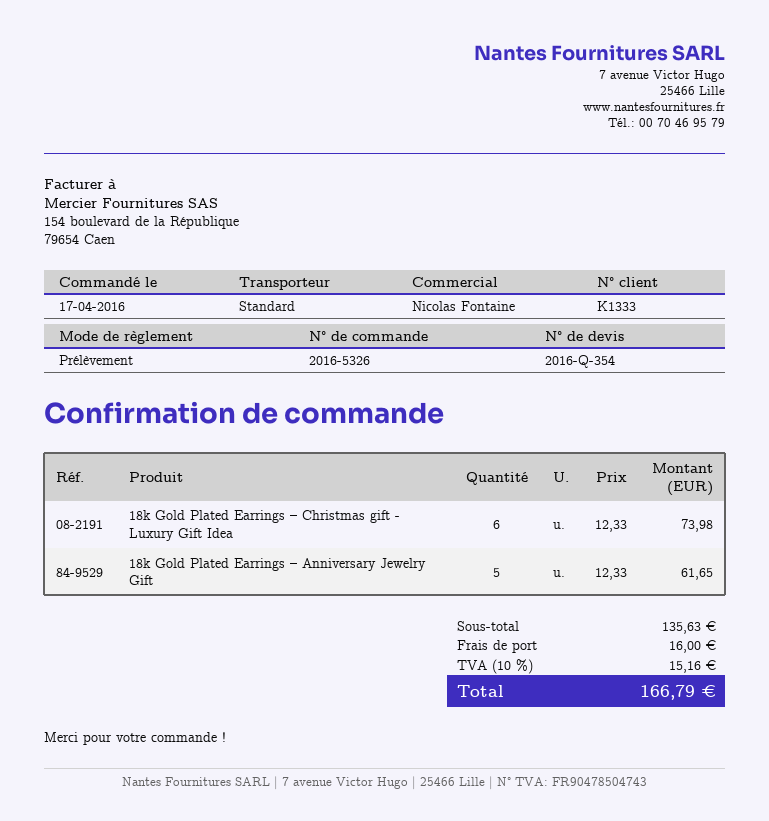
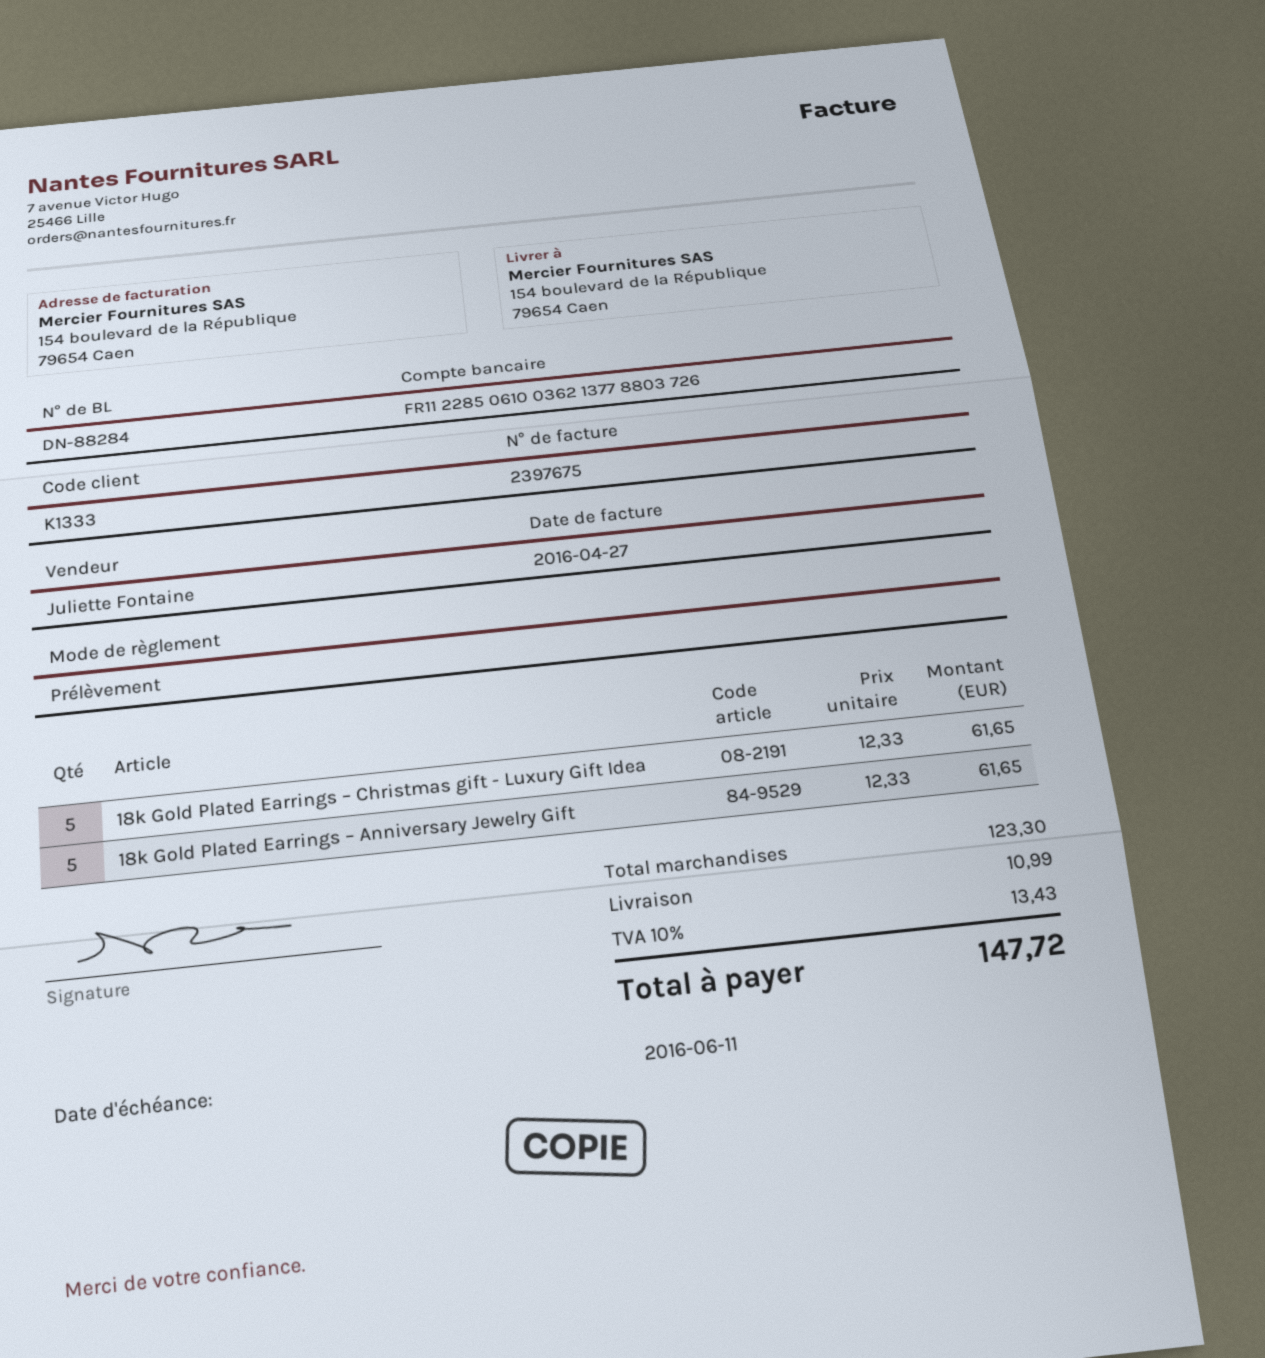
sales rep: Nicolas Fontaine -> Juliette Fontaine
18k Gold Plated Earrings – Christmas gift - Luxury Gift Idea: 6 x 12.33 = 73.98 -> 5 x 12.33 = 61.65
subtotal: 135.63 -> 123.30
shipping: 16.00 -> 10.99
tax: 10% = 15.16 -> 10% = 13.43
total: 166.79 -> 147.72

